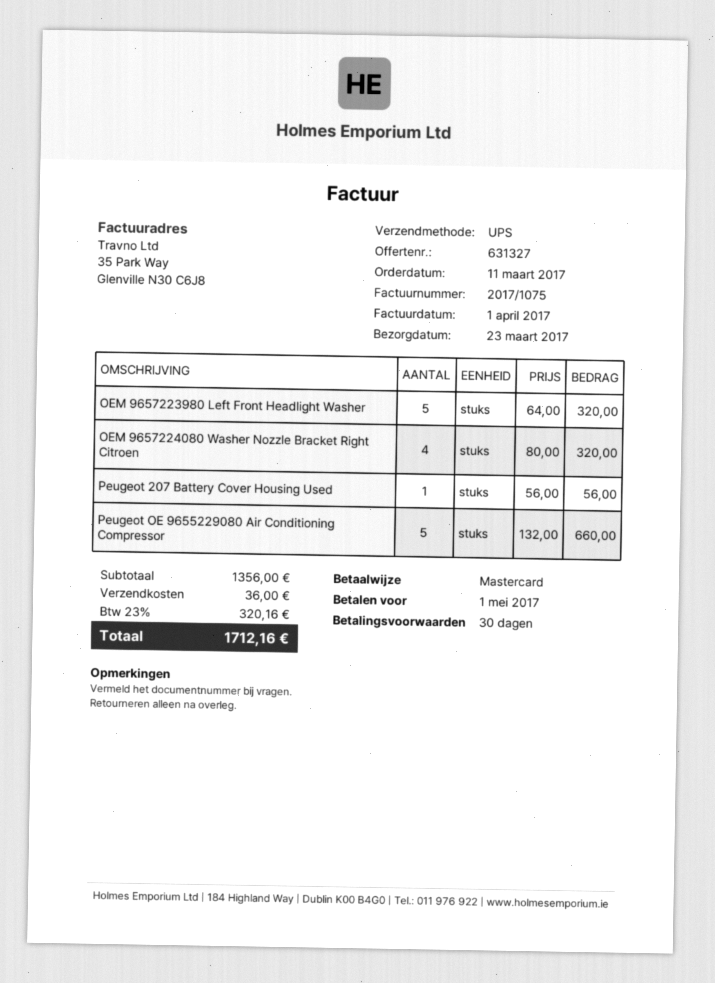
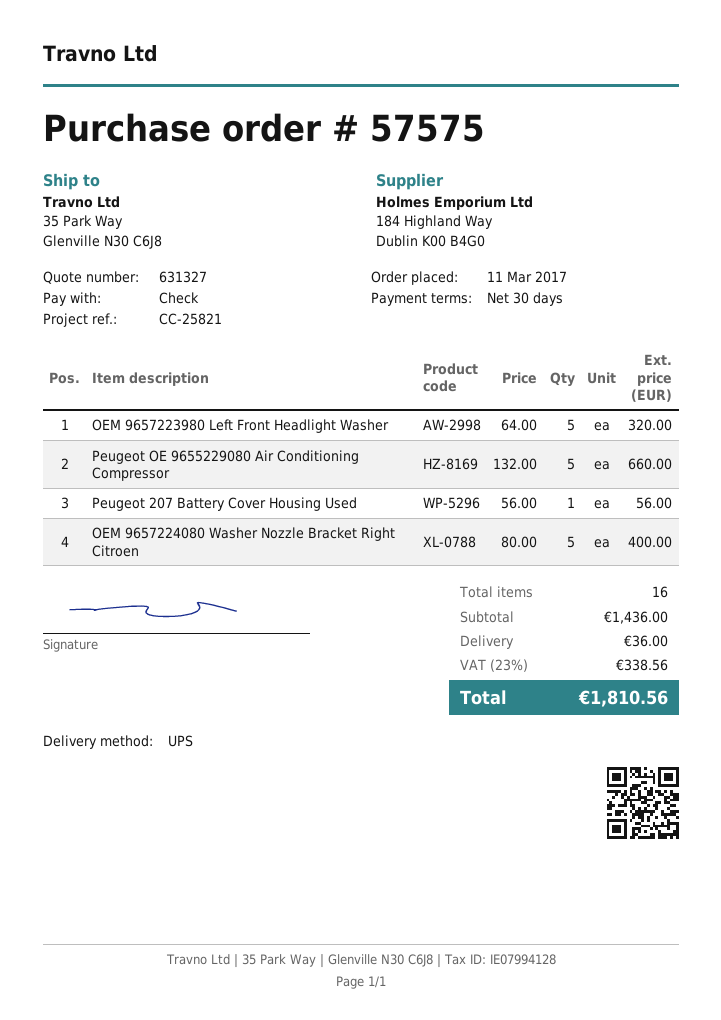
payment method: Mastercard -> cheque
OEM 9657224080 Washer Nozzle Bracket Right Citroen: 4 x 80.00 = 320.00 -> 5 x 80.00 = 400.00
subtotal: 1356.00 -> 1436.00
tax: 23% = 320.16 -> 23% = 338.56
total: 1712.16 -> 1810.56

